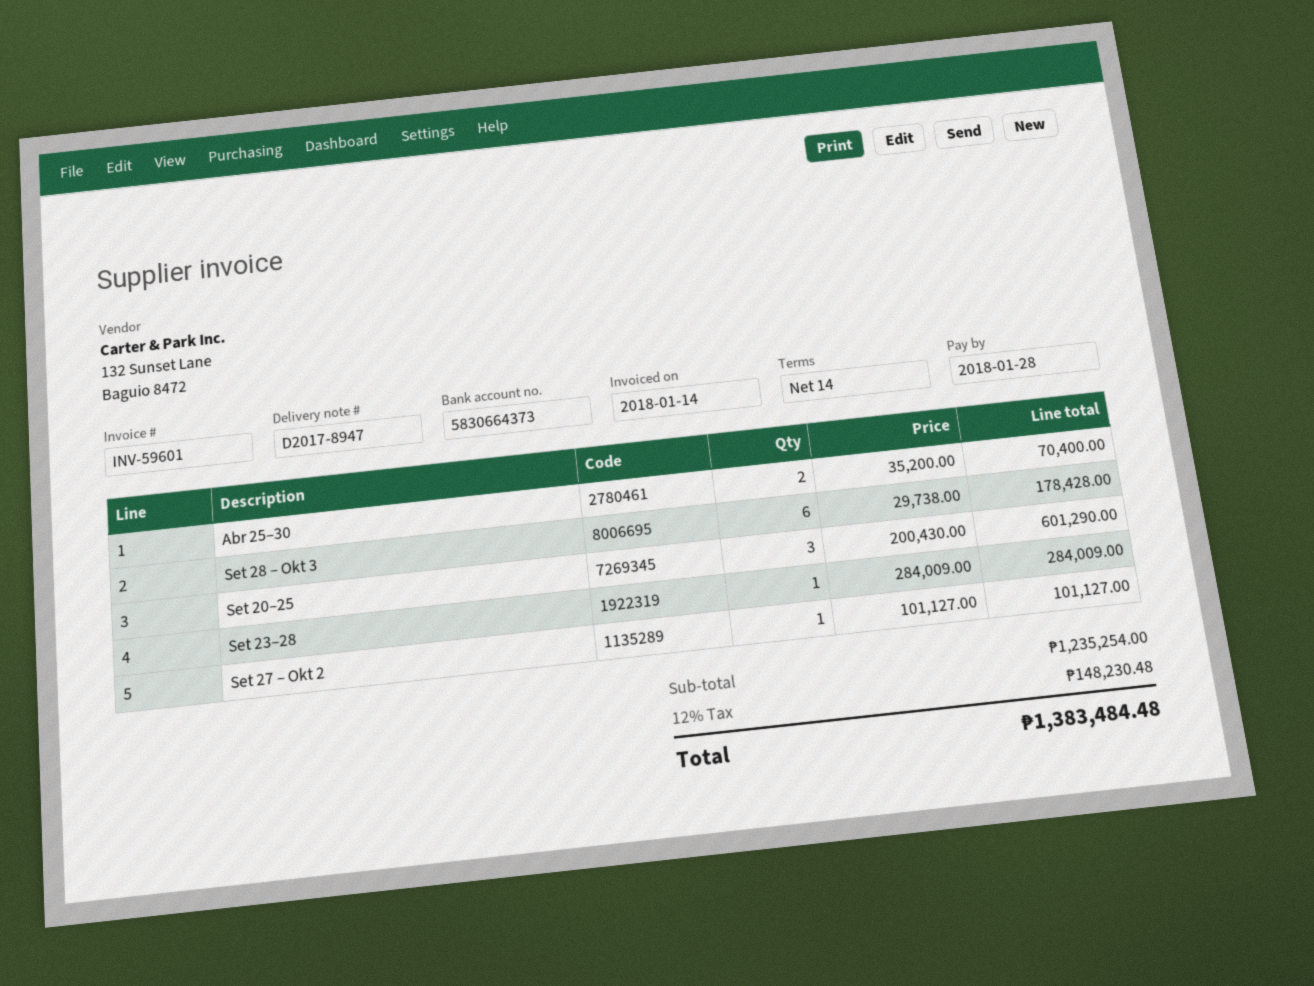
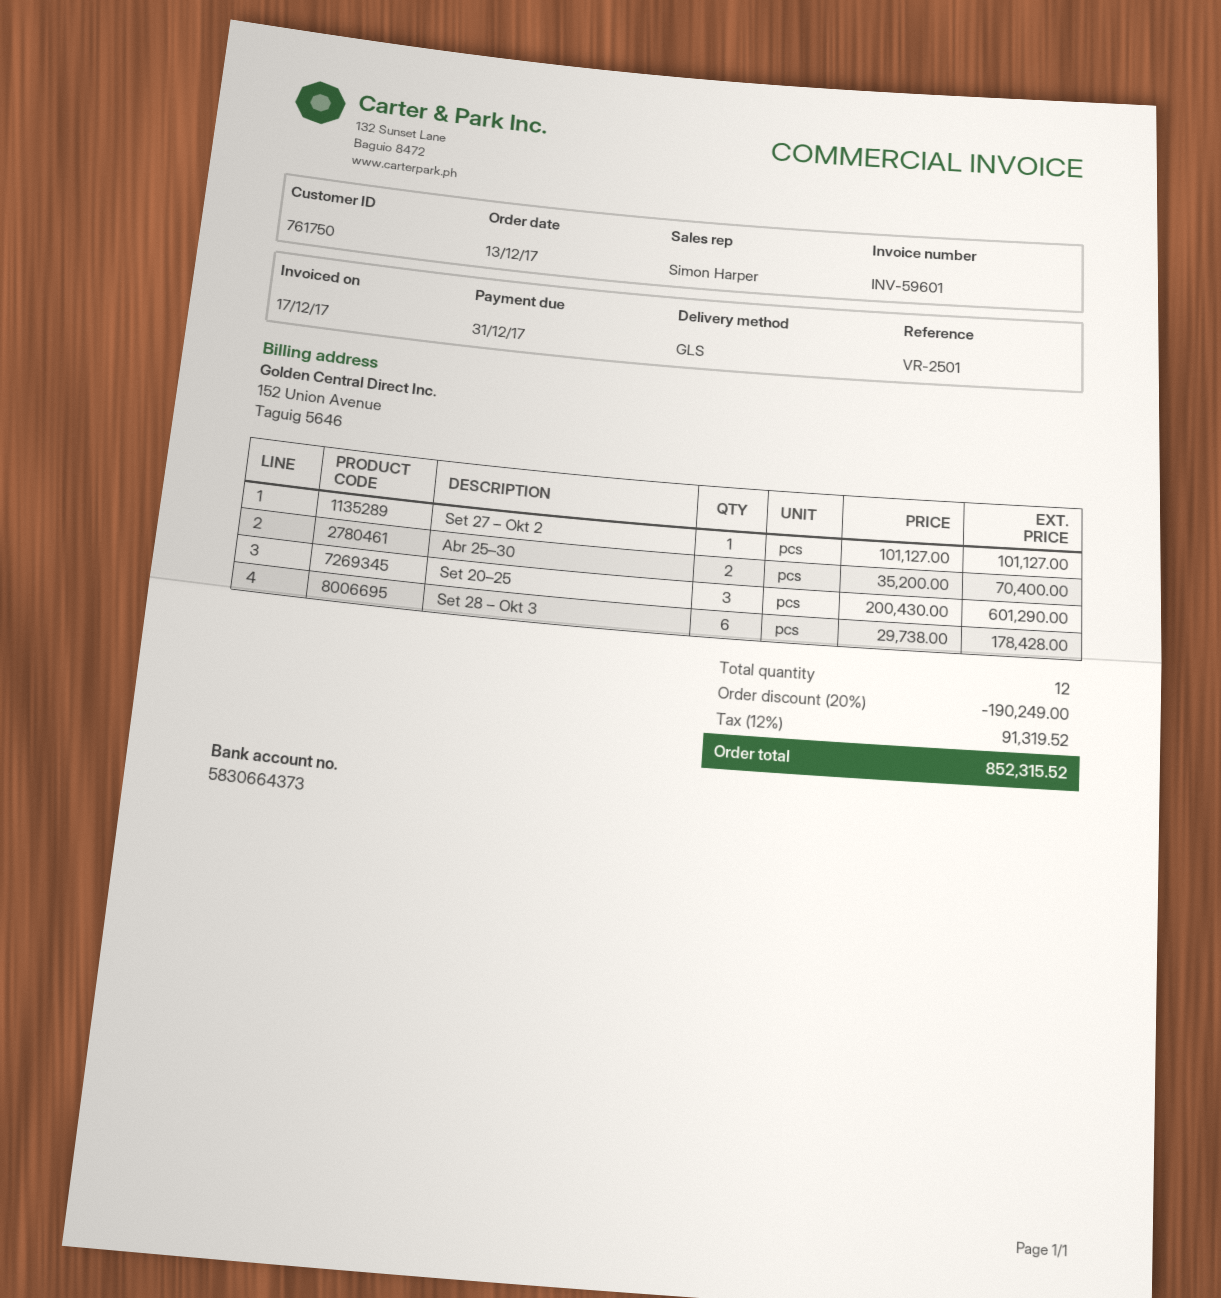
invoice date: 2018-01-14 -> 2017-12-17
due date: 2018-01-28 -> 2017-12-31
Set 23–28: 1 x 284009.00 = 284009.00 -> none
discount: none -> 20% = 190249.00
tax: 12% = 148230.48 -> 12% = 91319.52
total: 1383484.48 -> 852315.52

